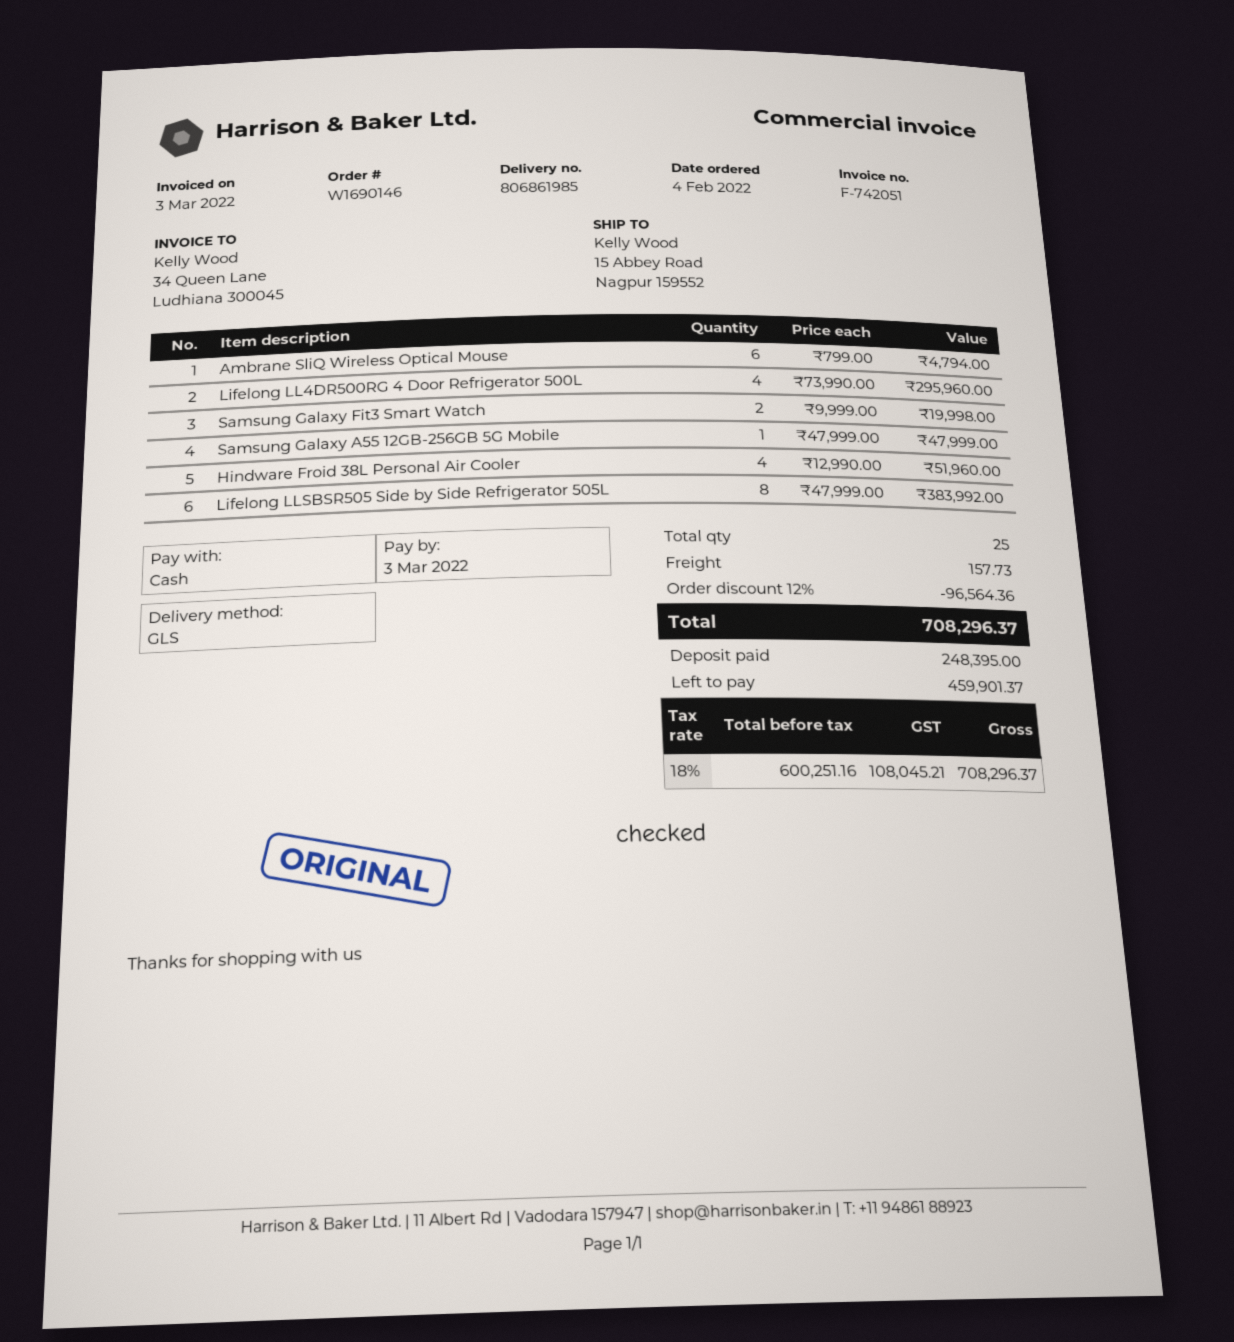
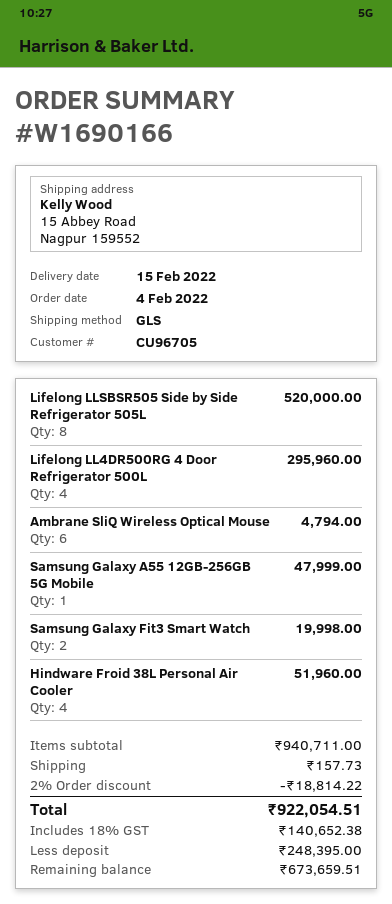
order number: W1690146 -> W1690166
Lifelong LLSBSR505 Side by Side Refrigerator 505L: 8 for 383992.00 -> 8 for 520000.00
discount: 12% = 96564.36 -> 2% = 18814.22
tax: 18% = 108045.21 -> 18% = 140652.38
total: 708296.37 -> 922054.51
balance: 459901.37 -> 673659.51

